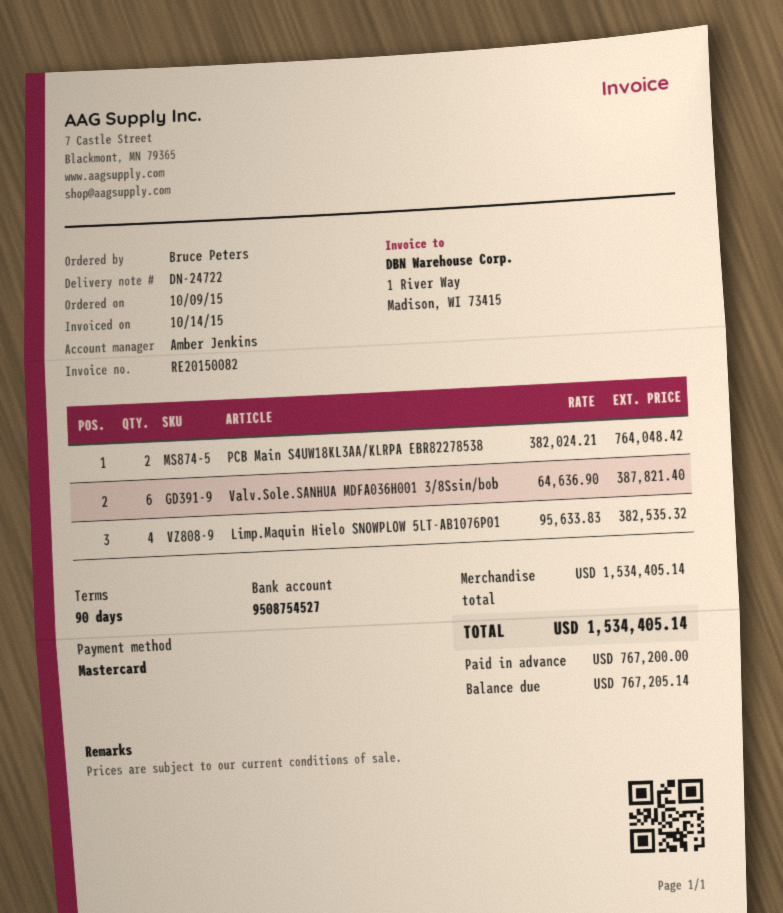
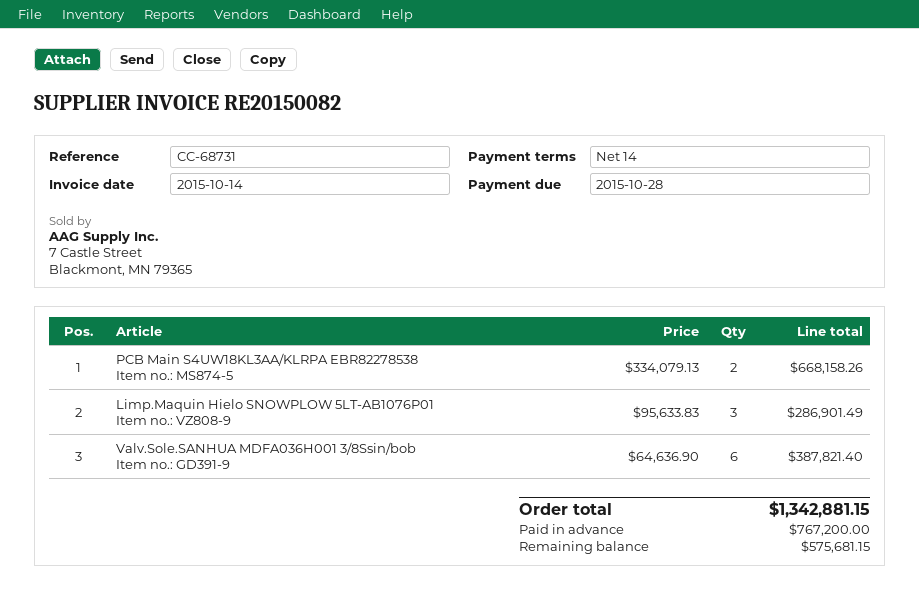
payment terms: 90 days -> 14 days
PCB Main S4UW18KL3AA/KLRPA EBR82278538: 2 x 382024.21 = 764048.42 -> 2 x 334079.13 = 668158.26
Limp.Maquin Hielo SNOWPLOW 5LT-AB1076P01: 4 x 95633.83 = 382535.32 -> 3 x 95633.83 = 286901.49
total: 1534405.14 -> 1342881.15
balance: 767205.14 -> 575681.15

